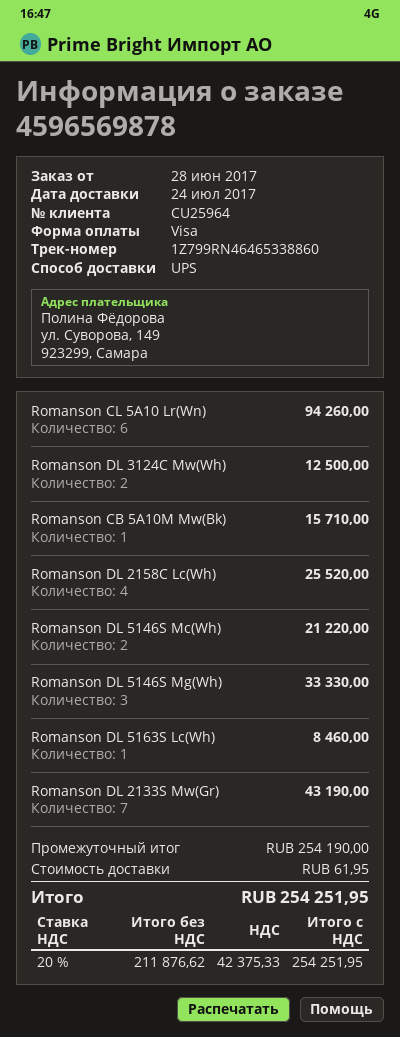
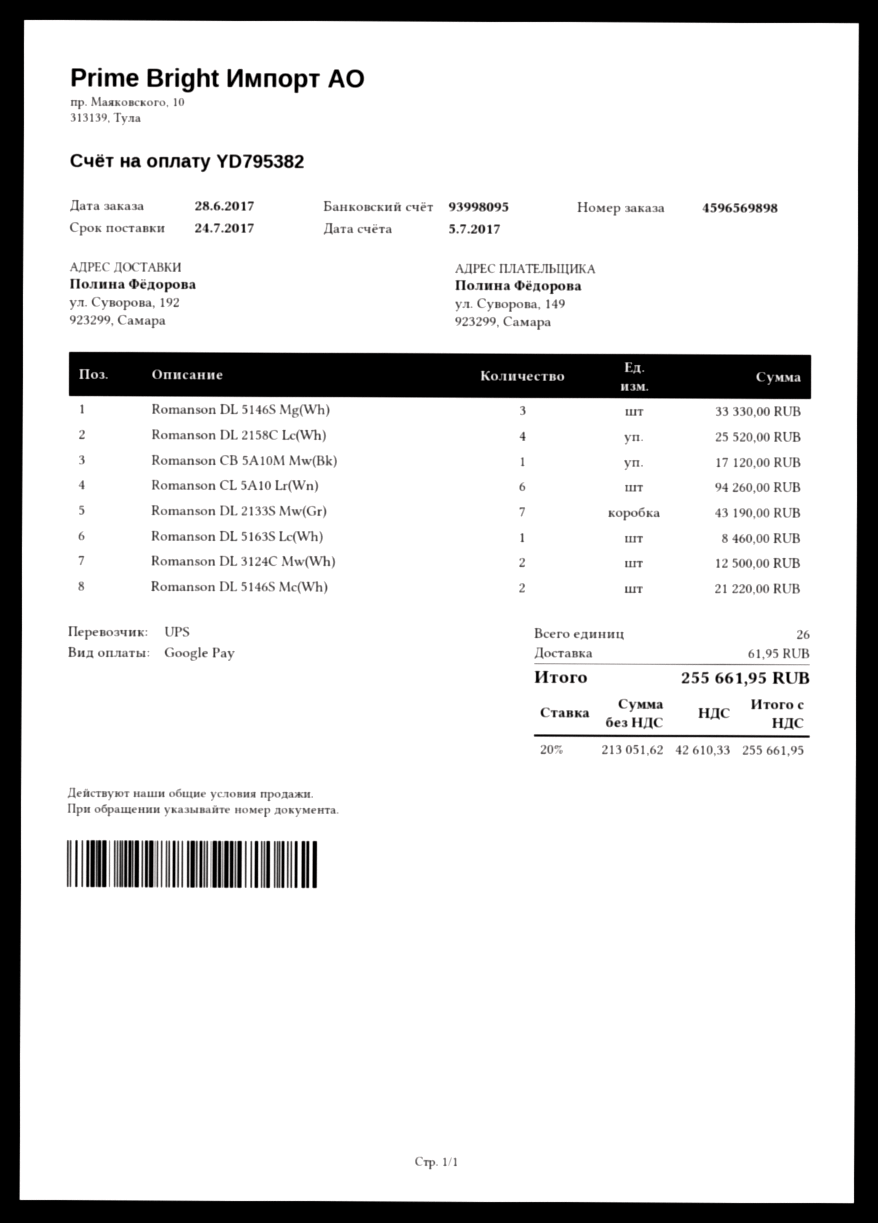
order number: 4596569878 -> 4596569898
payment method: Visa -> Google Pay
Romanson CB 5A10M Mw(Bk): 1 for 15710.00 -> 1 for 17120.00
net: 211876.62 -> 213051.62
tax: 20% = 42375.33 -> 20% = 42610.33
total: 254251.95 -> 255661.95

